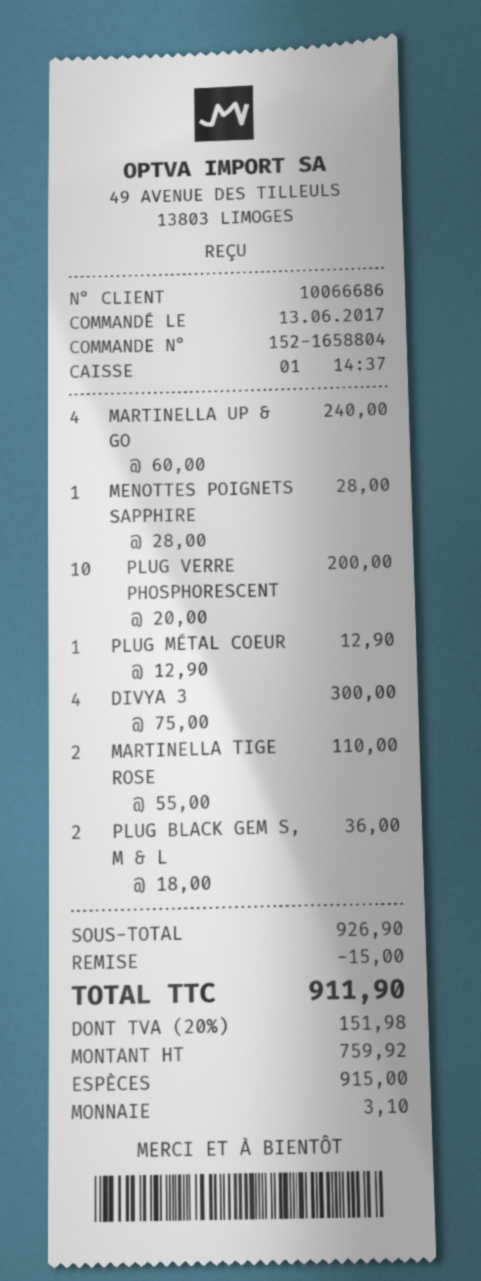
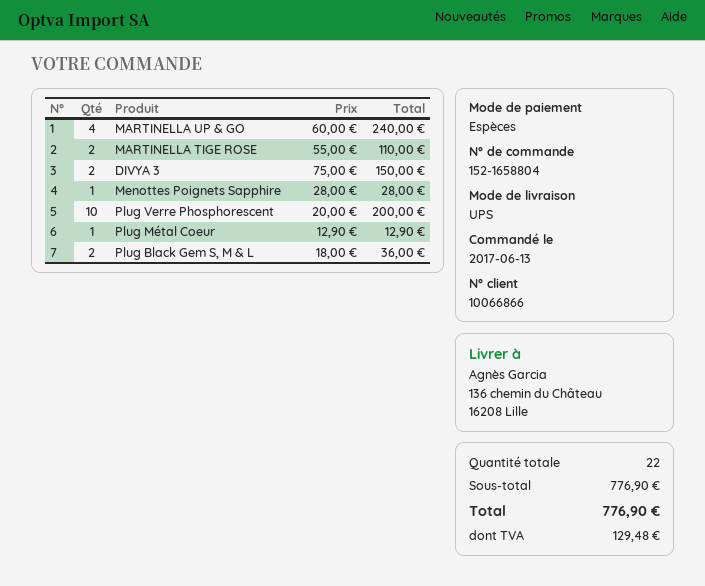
customer number: 10066686 -> 10066866
DIVYA 3: 4 x 75.00 = 300.00 -> 2 x 75.00 = 150.00
subtotal: 926.90 -> 776.90
discount: 15.00 -> none
tax: 151.98 -> 129.48
total: 911.90 -> 776.90

